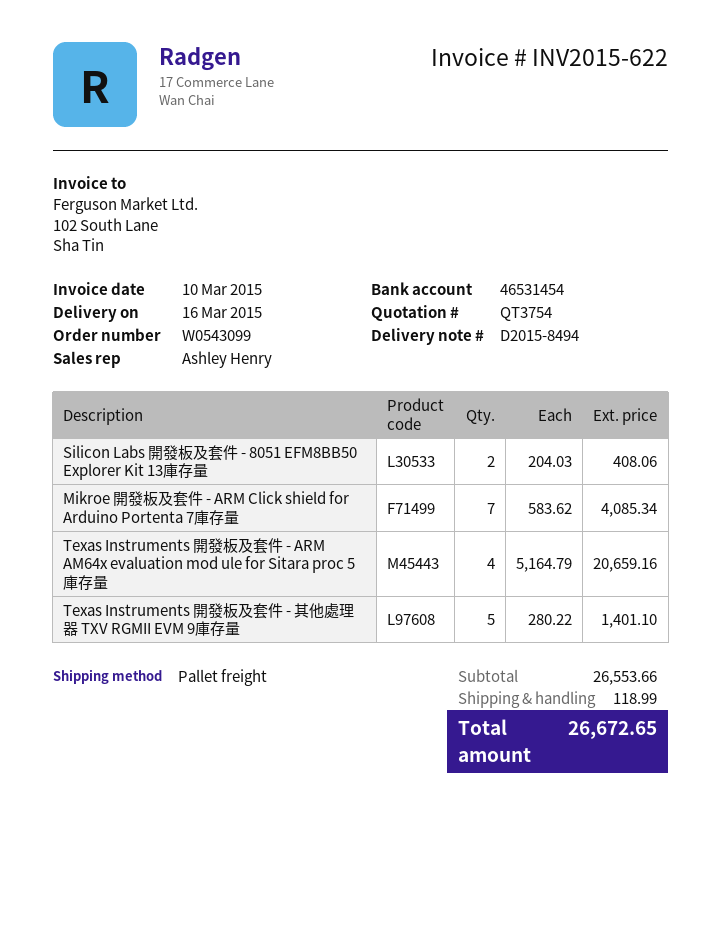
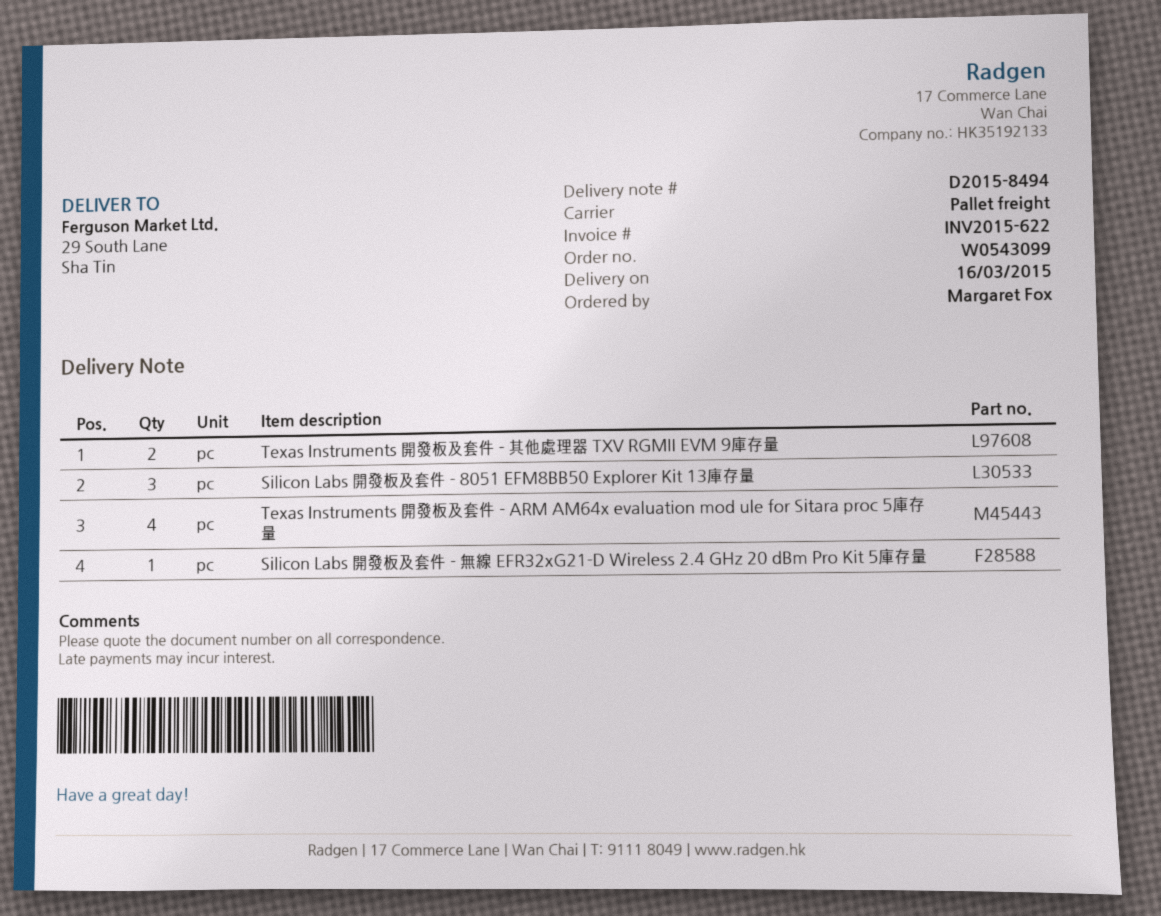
Silicon Labs 開發板及套件 - 8051 EFM8BB50 Explorer Kit 13庫存量: 2 -> 3
Mikroe 開發板及套件 - ARM Click shield for Arduino Portenta 7庫存量: 7 -> none
Texas Instruments 開發板及套件 - 其他處理器 TXV RGMII EVM 9庫存量: 5 -> 2
Silicon Labs 開發板及套件 - 無線 EFR32xG21-D Wireless 2.4 GHz 20 dBm Pro Kit 5庫存量: none -> 1

